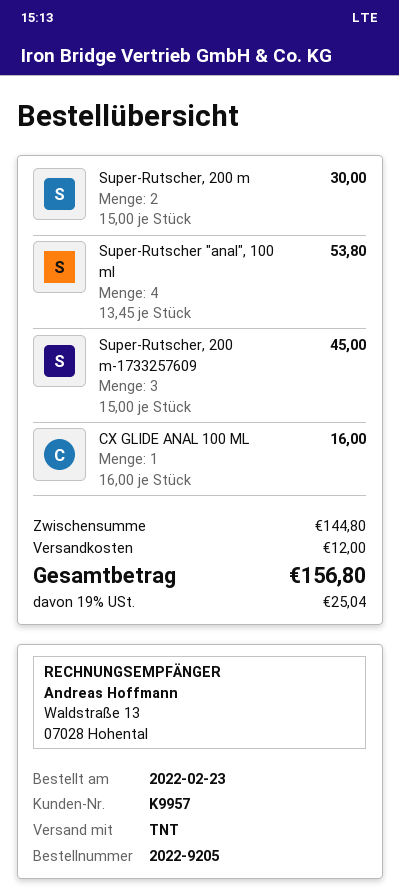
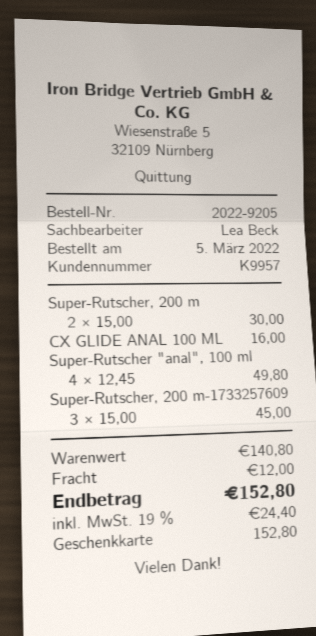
order date: 2022-02-23 -> 2022-03-05
Super-Rutscher "anal", 100 ml: 4 x 13.45 = 53.80 -> 4 x 12.45 = 49.80
subtotal: 144.80 -> 140.80
tax: 19% = 25.04 -> 19% = 24.40
total: 156.80 -> 152.80

